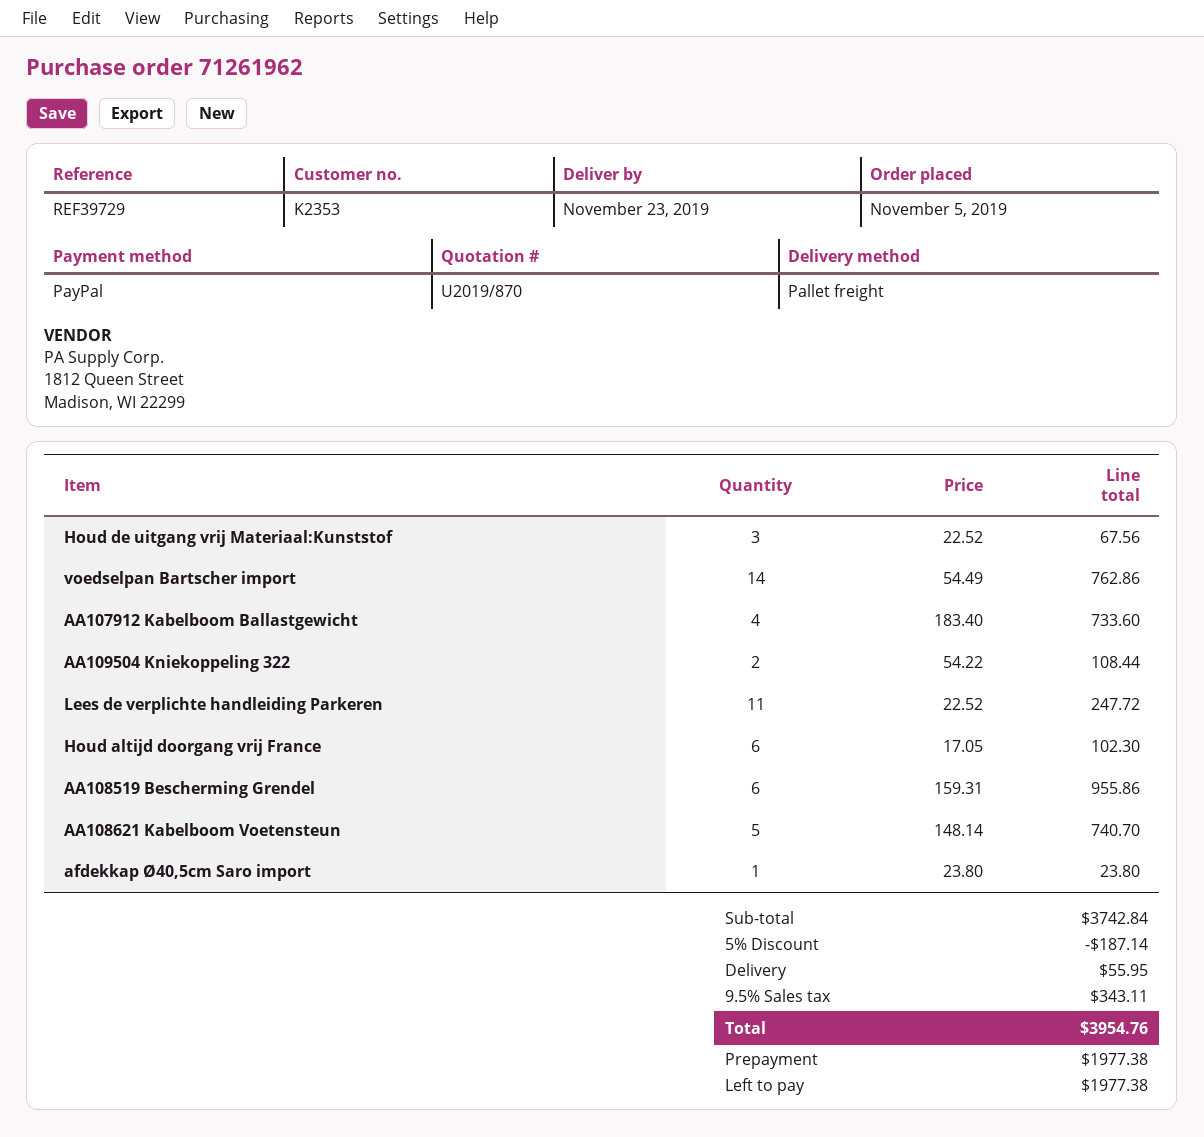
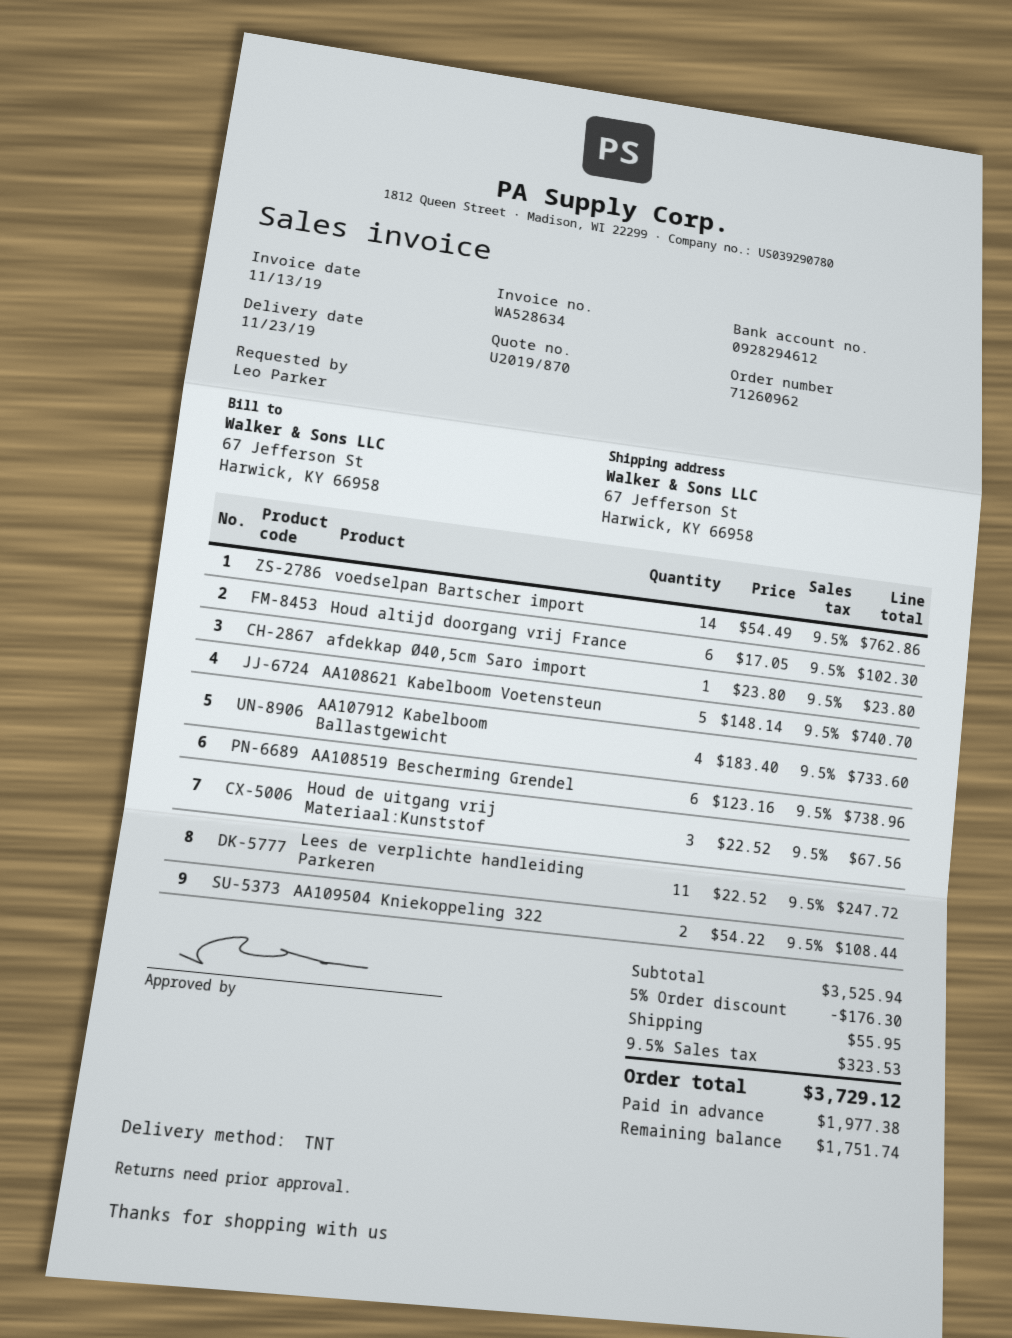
order number: 71261962 -> 71260962
shipping method: pallet freight -> TNT
AA108519 Bescherming Grendel: 6 x 159.31 = 955.86 -> 6 x 123.16 = 738.96
subtotal: 3742.84 -> 3525.94
discount: 5% = 187.14 -> 5% = 176.30
tax: 9.5% = 343.11 -> 9.5% = 323.53
total: 3954.76 -> 3729.12
balance: 1977.38 -> 1751.74

